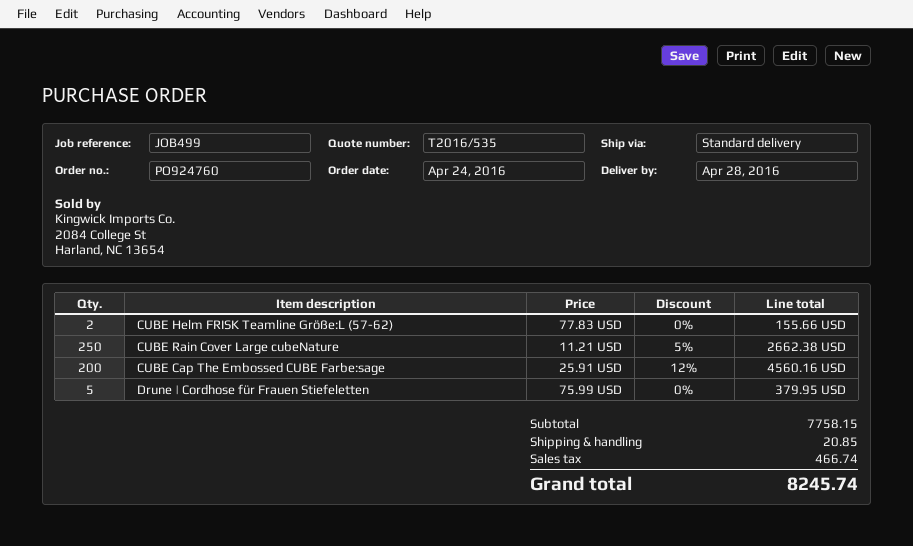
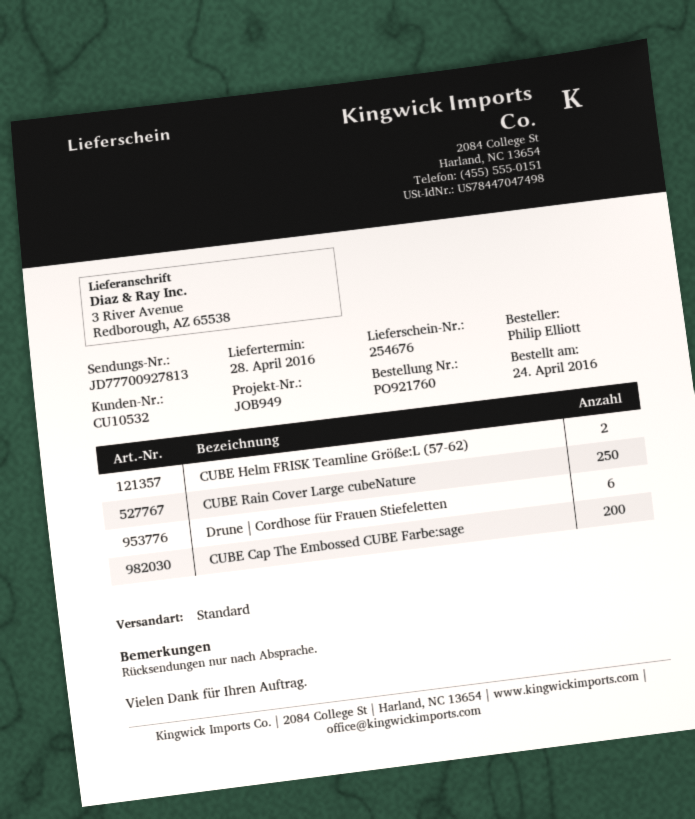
order number: PO924760 -> PO921760
reference: JOB499 -> JOB949
Drune | Cordhose für Frauen Stiefeletten: 5 -> 6

